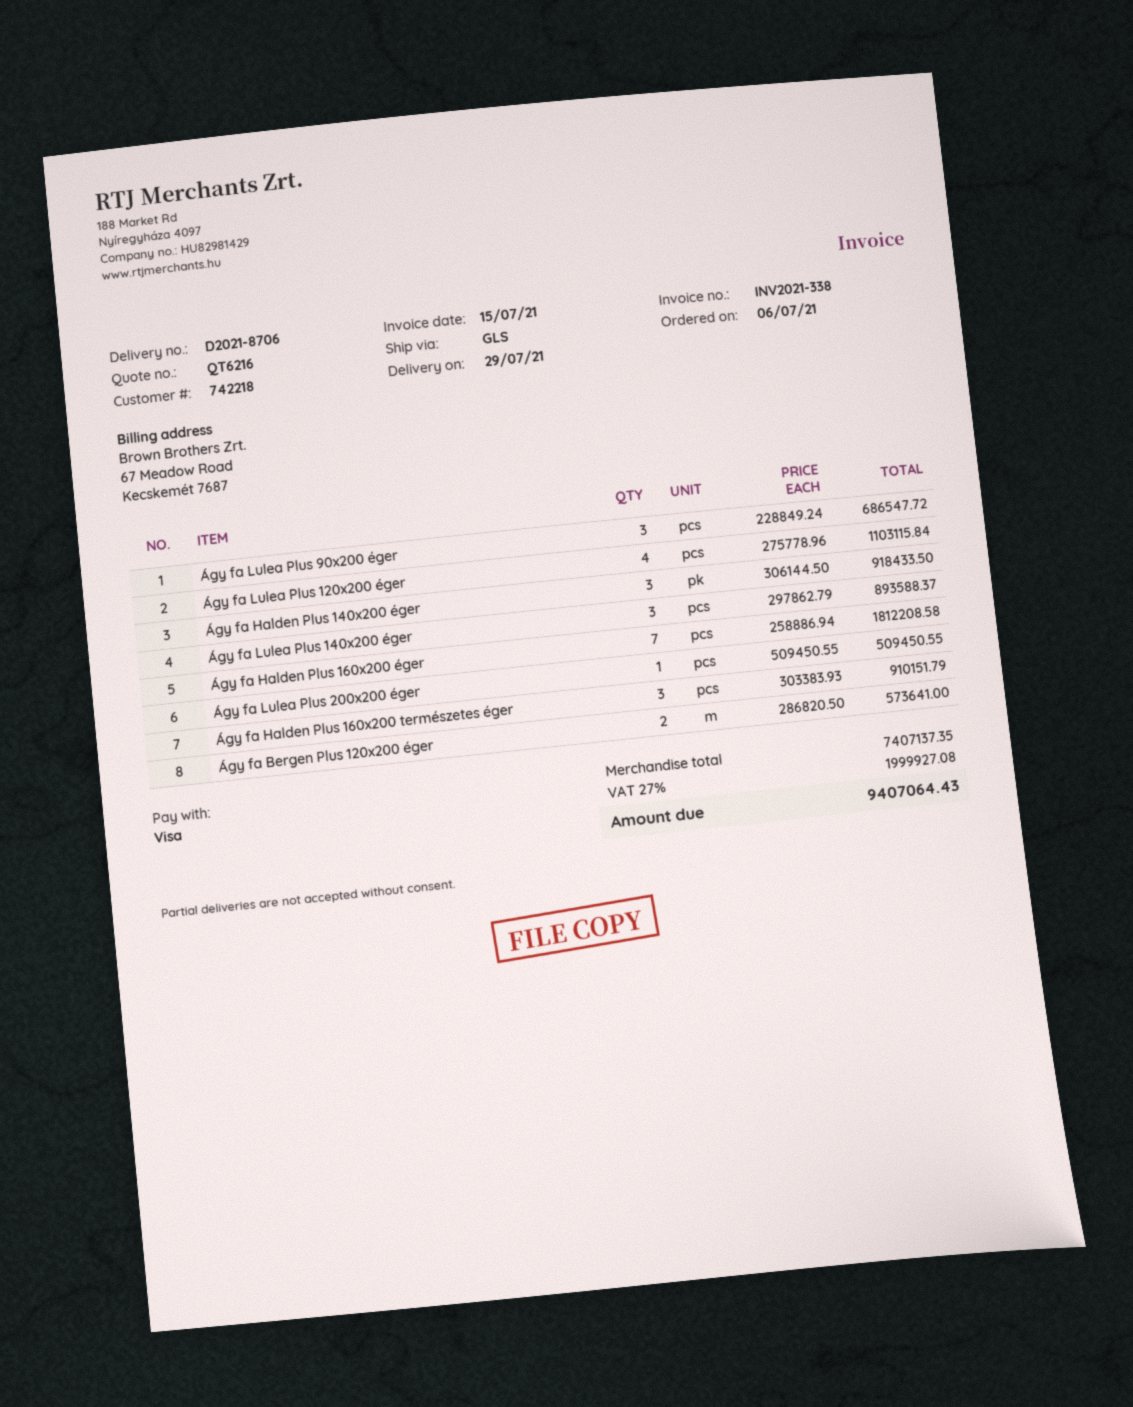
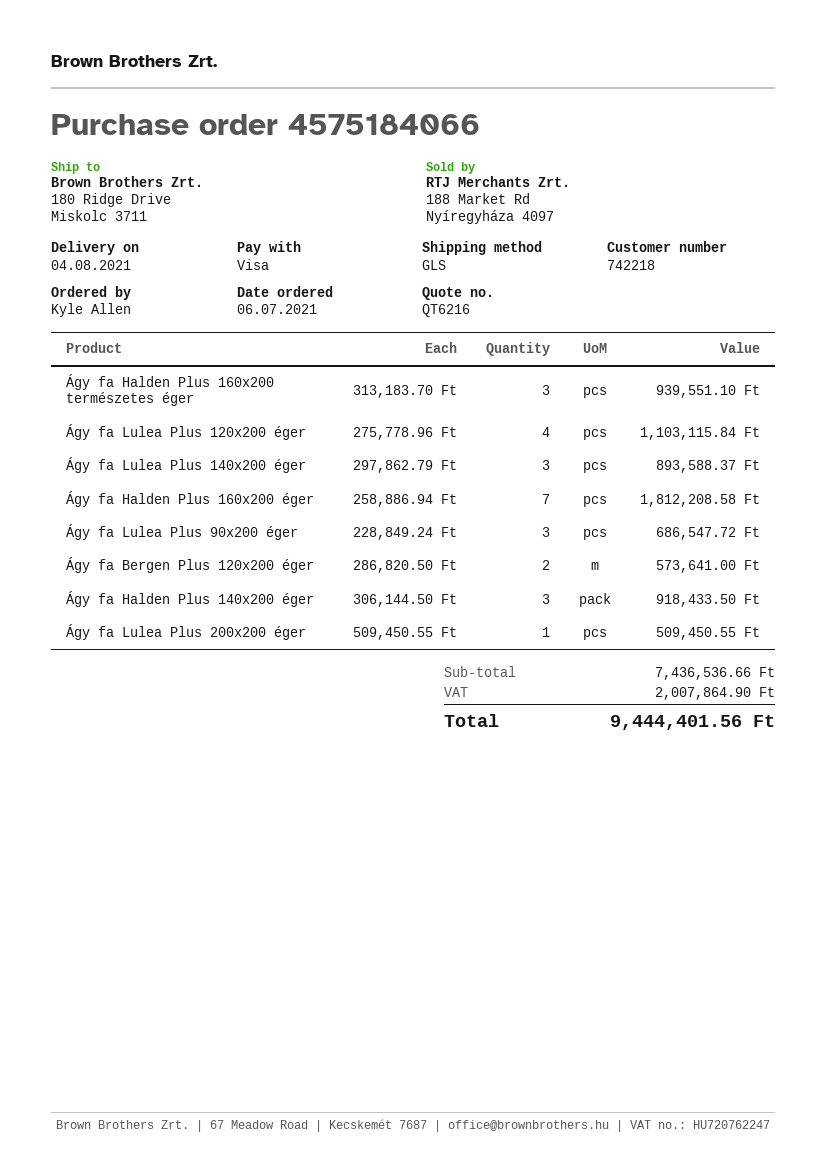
delivery date: 2021-07-29 -> 2021-08-04
Ágy fa Halden Plus 160x200 természetes éger: 3 x 303383.93 = 910151.79 -> 3 x 313183.70 = 939551.10
subtotal: 7407137.35 -> 7436536.66
tax: 1999927.08 -> 2007864.90
total: 9407064.43 -> 9444401.56

